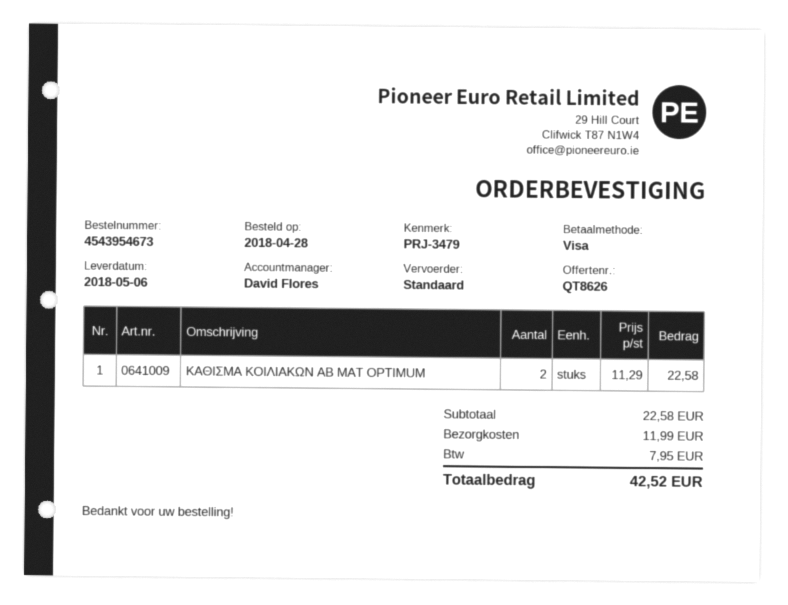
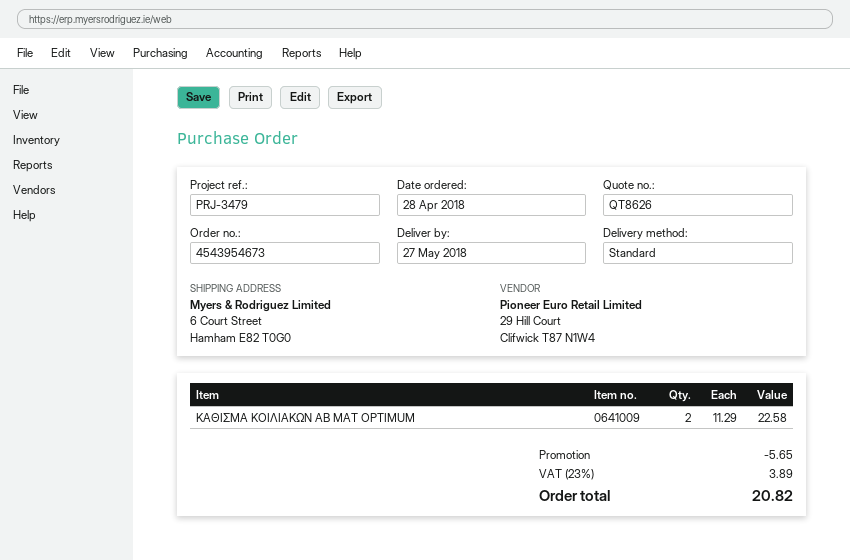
delivery date: 2018-05-06 -> 2018-05-27
discount: none -> 5.65
shipping: 11.99 -> none
tax: 7.95 -> 3.89
total: 42.52 -> 20.82

